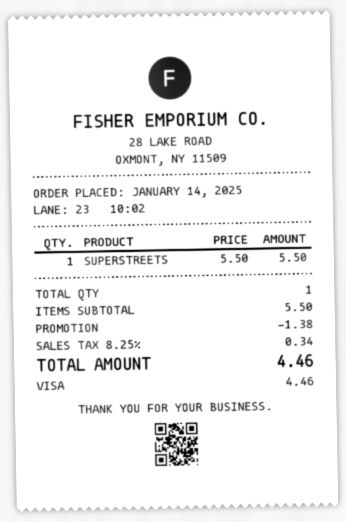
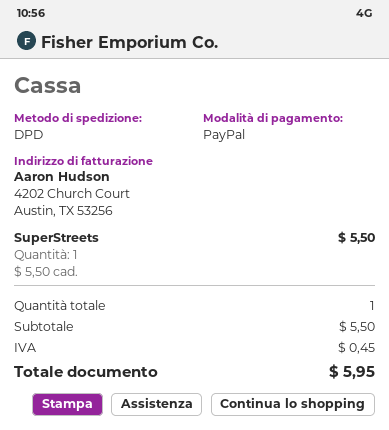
payment method: Visa -> PayPal
discount: 1.38 -> none
tax: 0.34 -> 0.45
total: 4.46 -> 5.95

